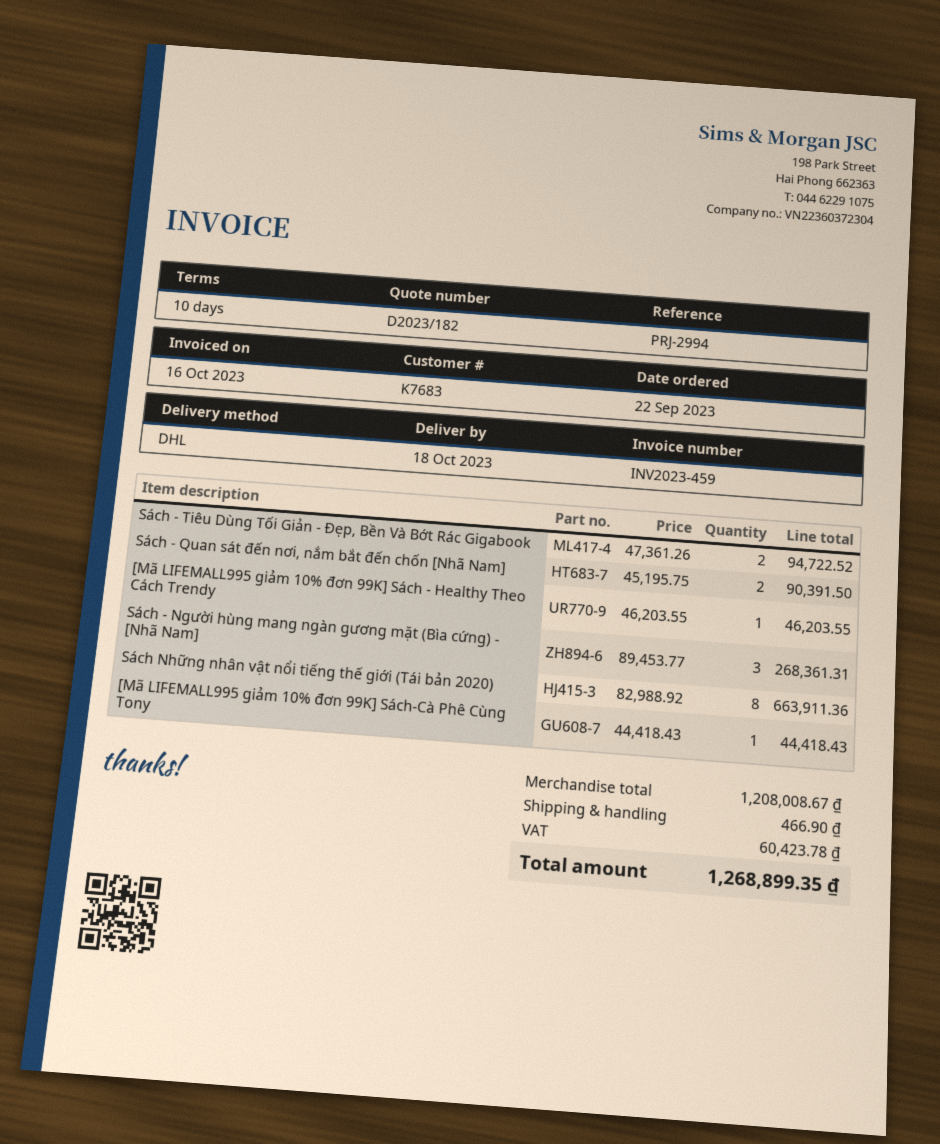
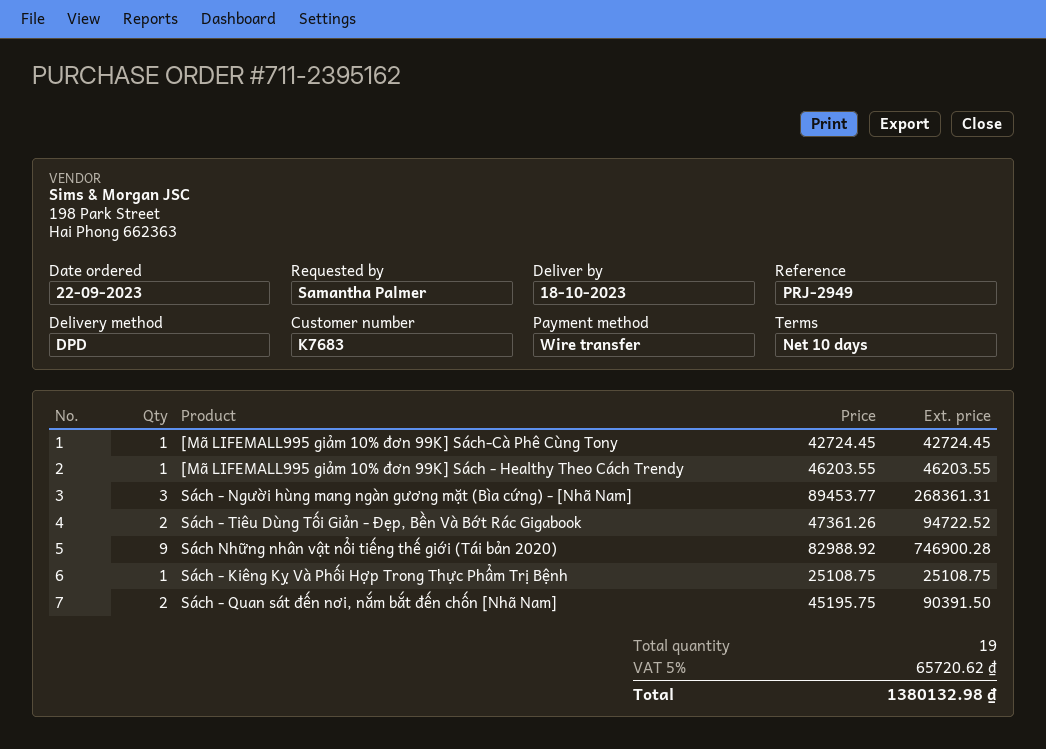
reference: PRJ-2994 -> PRJ-2949
shipping method: DHL -> DPD
Sách Những nhân vật nổi tiếng thế giới (Tái bản 2020): 8 x 82988.92 = 663911.36 -> 9 x 82988.92 = 746900.28
[Mã LIFEMALL995 giảm 10% đơn 99K] Sách-Cà Phê Cùng Tony: 1 x 44418.43 = 44418.43 -> 1 x 42724.45 = 42724.45
Sách - Kiêng Kỵ Và Phối Hợp Trong Thực Phẩm Trị Bệnh: none -> 1 x 25108.75 = 25108.75
shipping: 466.90 -> none
tax: 60423.78 -> 65720.62
total: 1268899.35 -> 1380132.98

